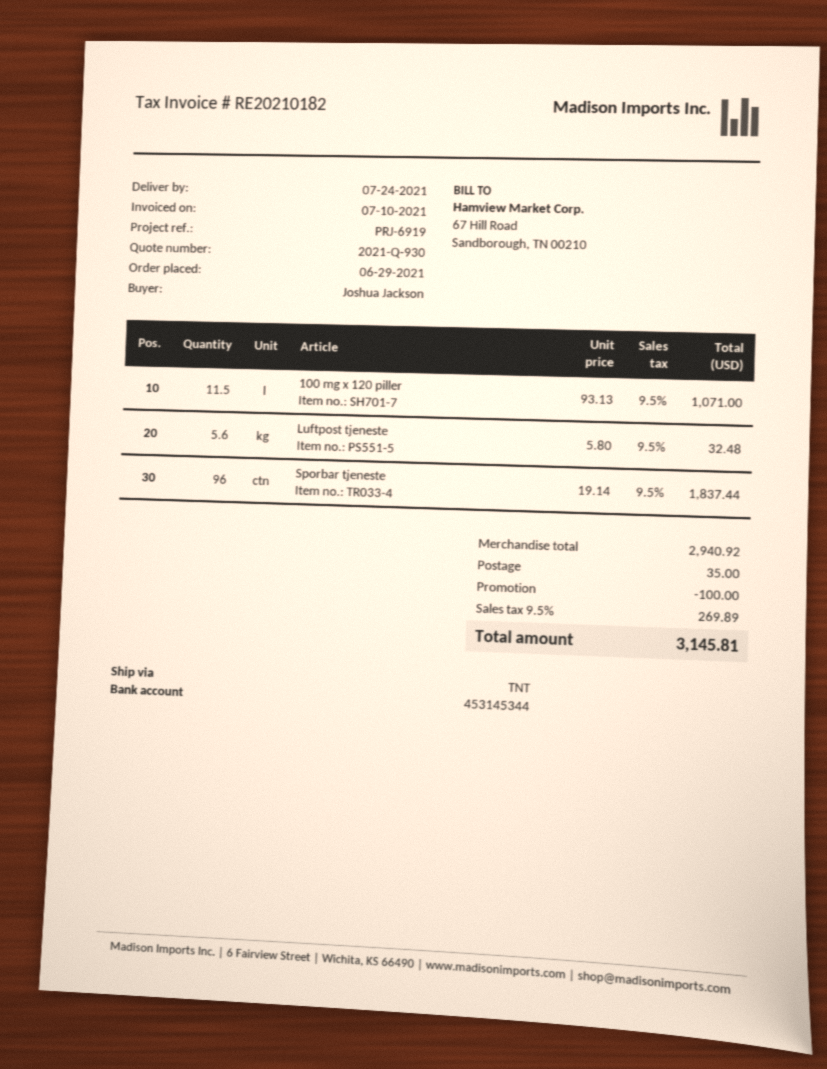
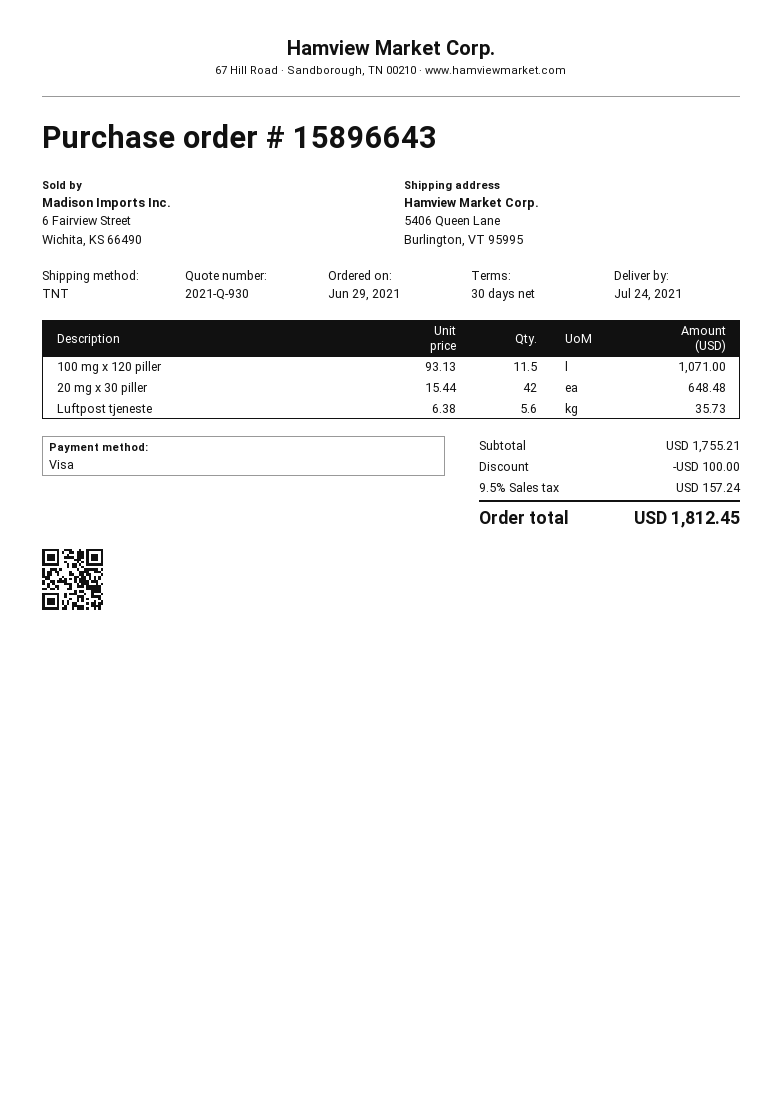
Luftpost tjeneste: 5.6 x 5.80 = 32.48 -> 5.6 x 6.38 = 35.73
Sporbar tjeneste: 96 x 19.14 = 1837.44 -> none
20 mg x 30 piller: none -> 42 x 15.44 = 648.48
subtotal: 2940.92 -> 1755.21
shipping: 35.00 -> none
tax: 9.5% = 269.89 -> 9.5% = 157.24
total: 3145.81 -> 1812.45

